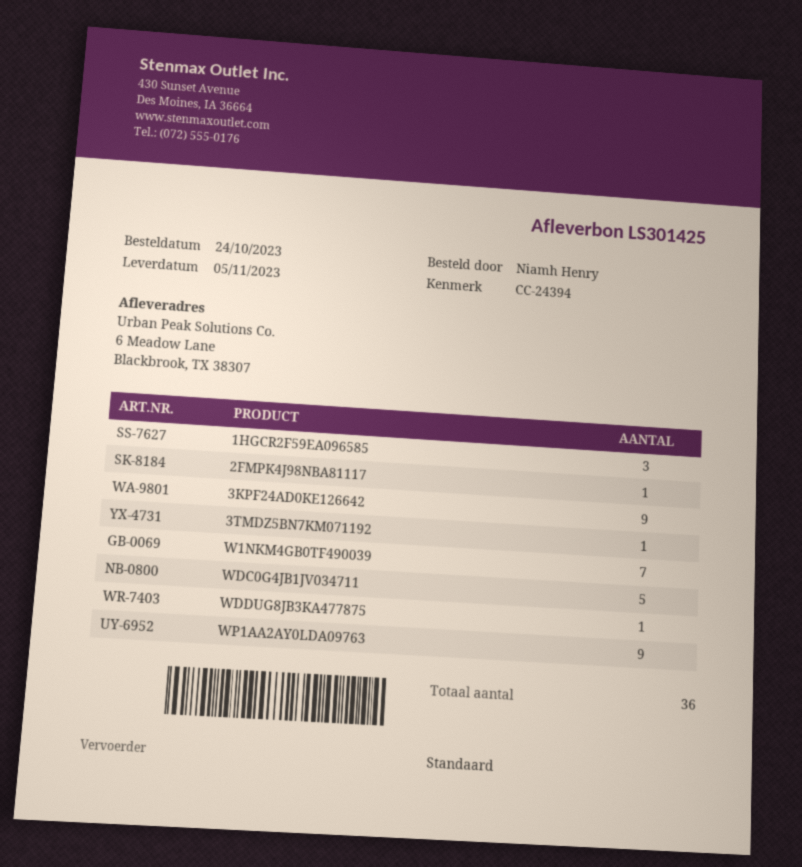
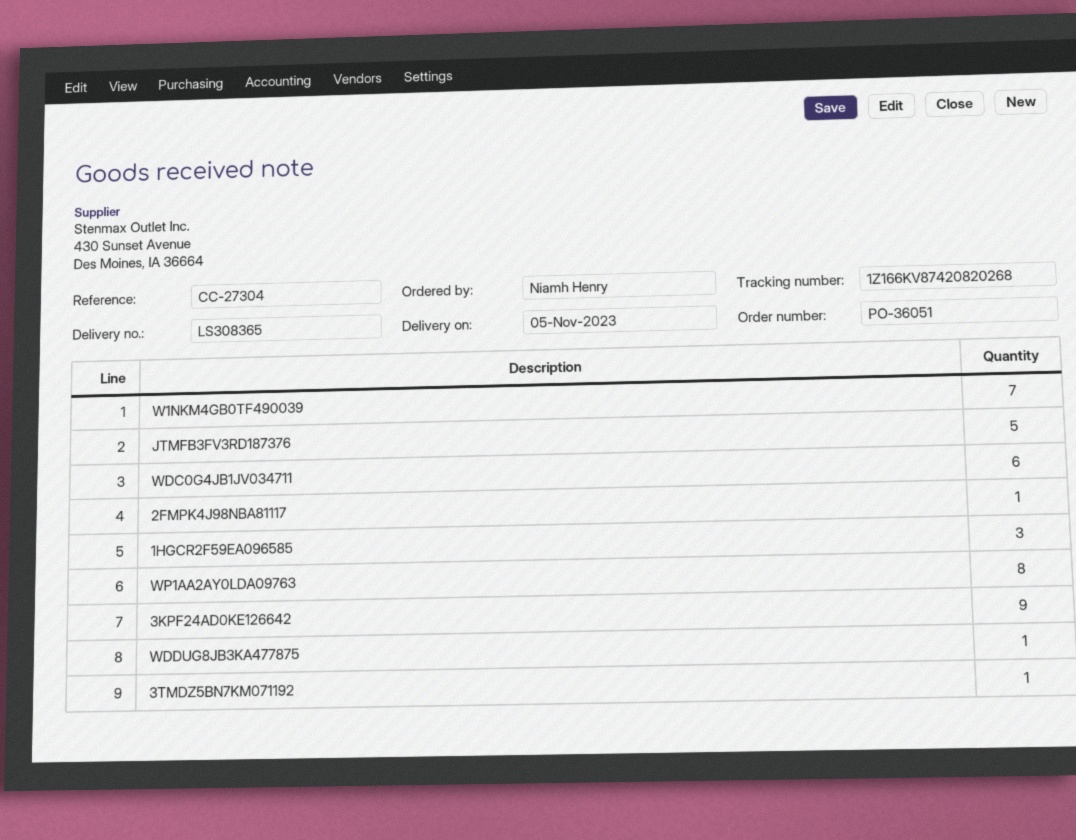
delivery note number: LS301425 -> LS308365
reference: CC-24394 -> CC-27304
WDC0G4JB1JV034711: 5 -> 6
WP1AA2AY0LDA09763: 9 -> 8
JTMFB3FV3RD187376: none -> 5

